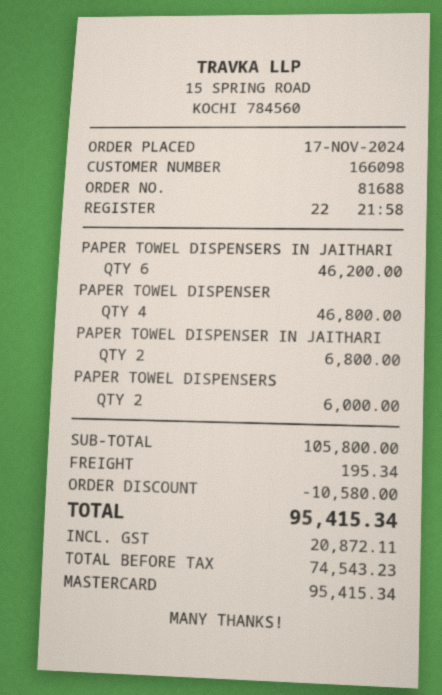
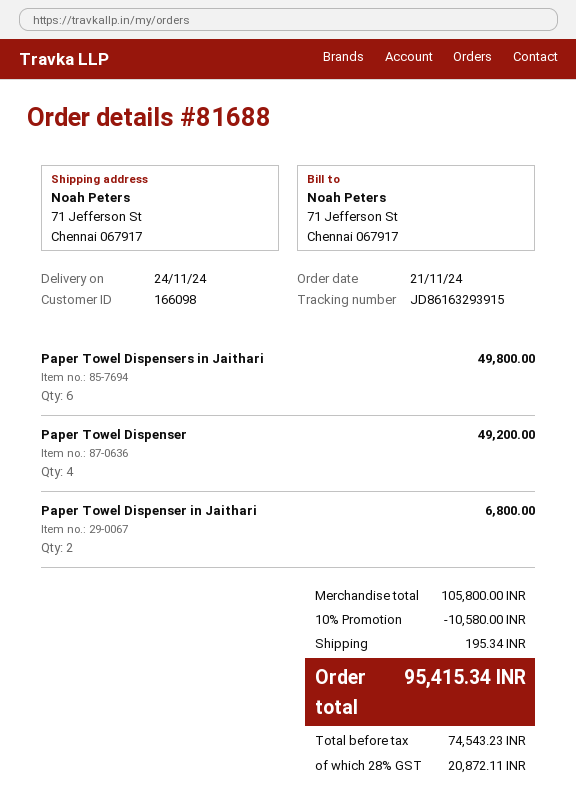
order date: 2024-11-17 -> 2024-11-21
PAPER TOWEL DISPENSERS IN JAITHARI: 6 for 46200.00 -> 6 for 49800.00
PAPER TOWEL DISPENSER: 4 for 46800.00 -> 4 for 49200.00
PAPER TOWEL DISPENSERS: 2 for 6000.00 -> none

